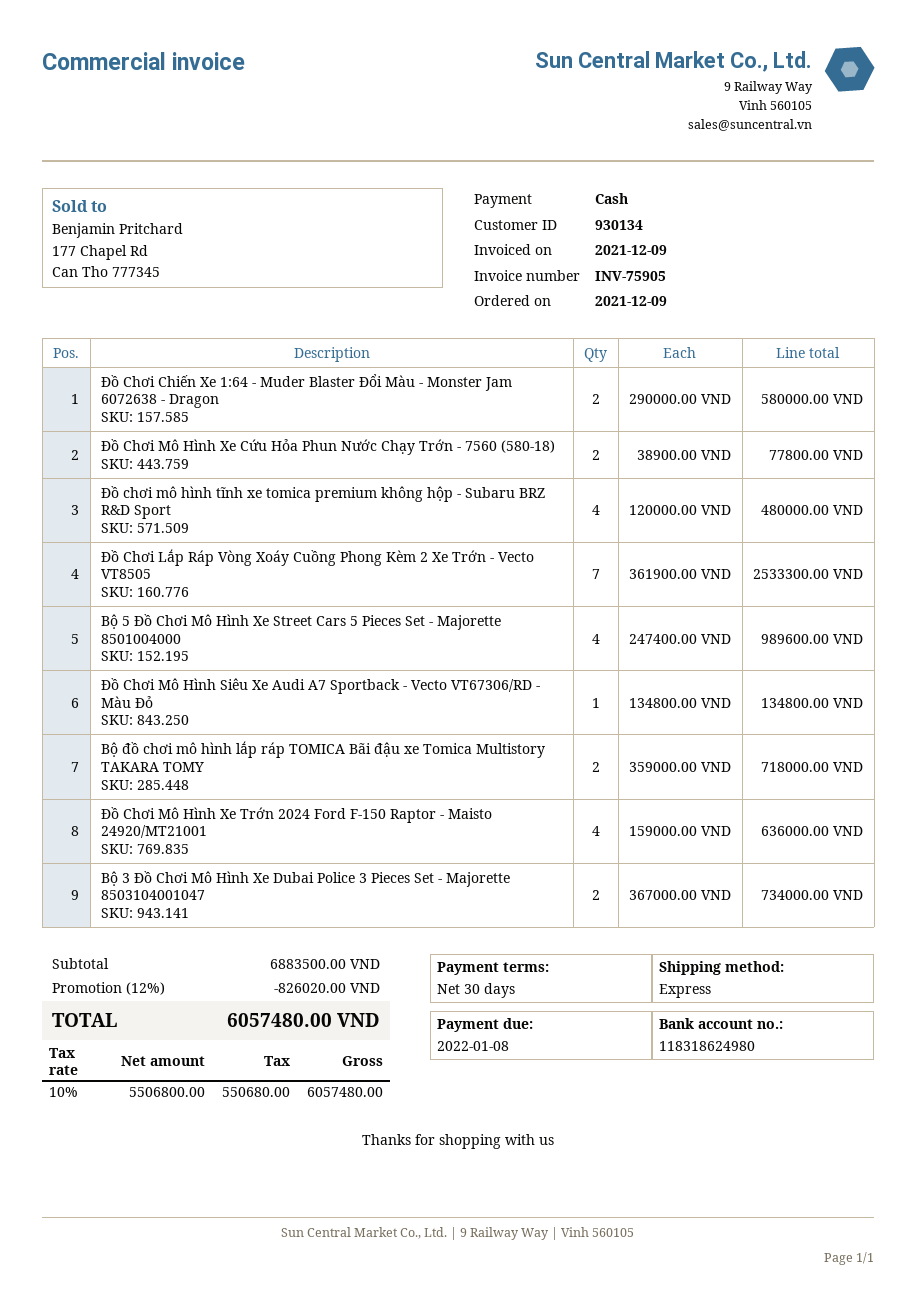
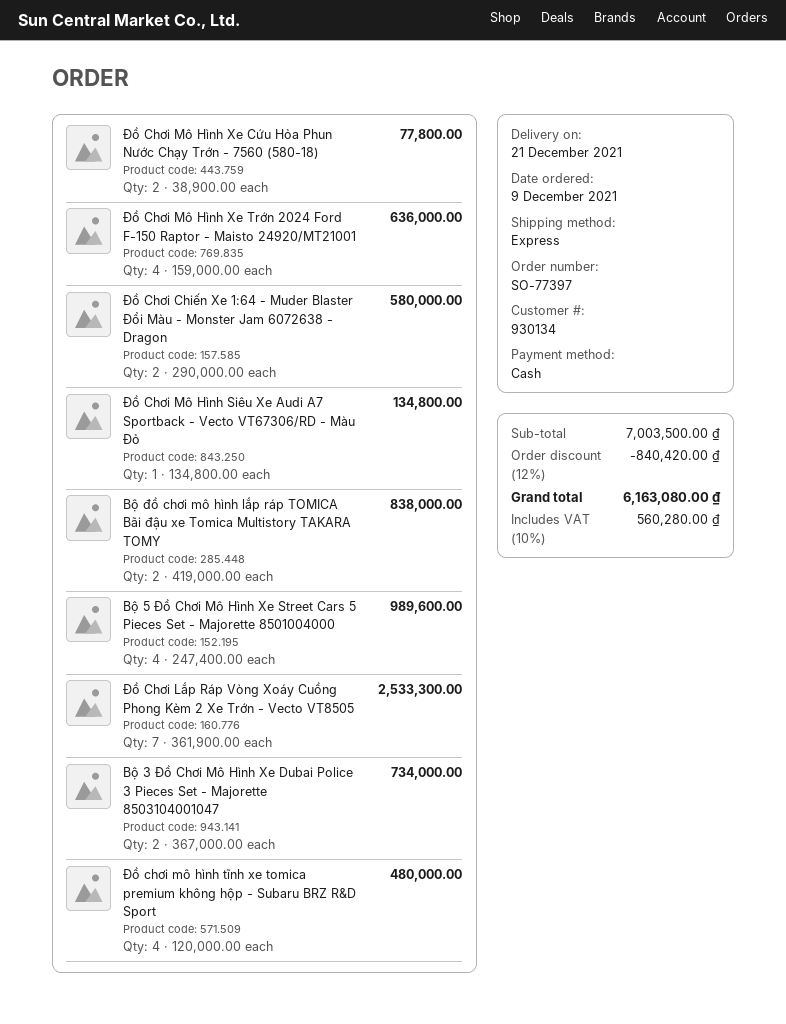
Bộ đồ chơi mô hình lắp ráp TOMICA Bãi đậu xe Tomica Multistory TAKARA TOMY: 2 x 359000.00 = 718000.00 -> 2 x 419000.00 = 838000.00
subtotal: 6883500.00 -> 7003500.00
discount: 12% = 826020.00 -> 12% = 840420.00
tax: 10% = 550680.00 -> 10% = 560280.00
total: 6057480.00 -> 6163080.00

